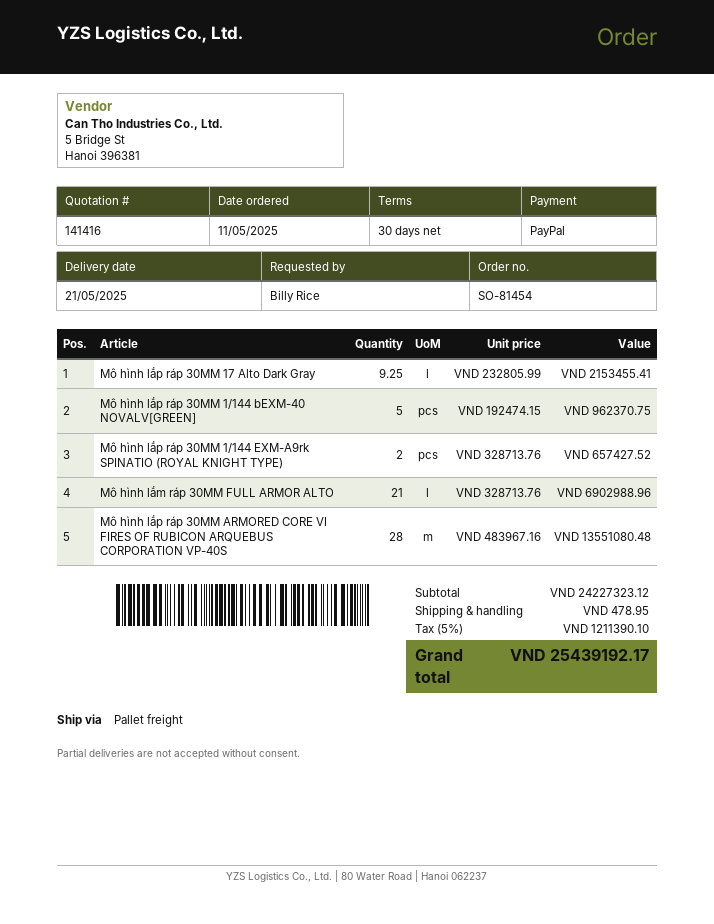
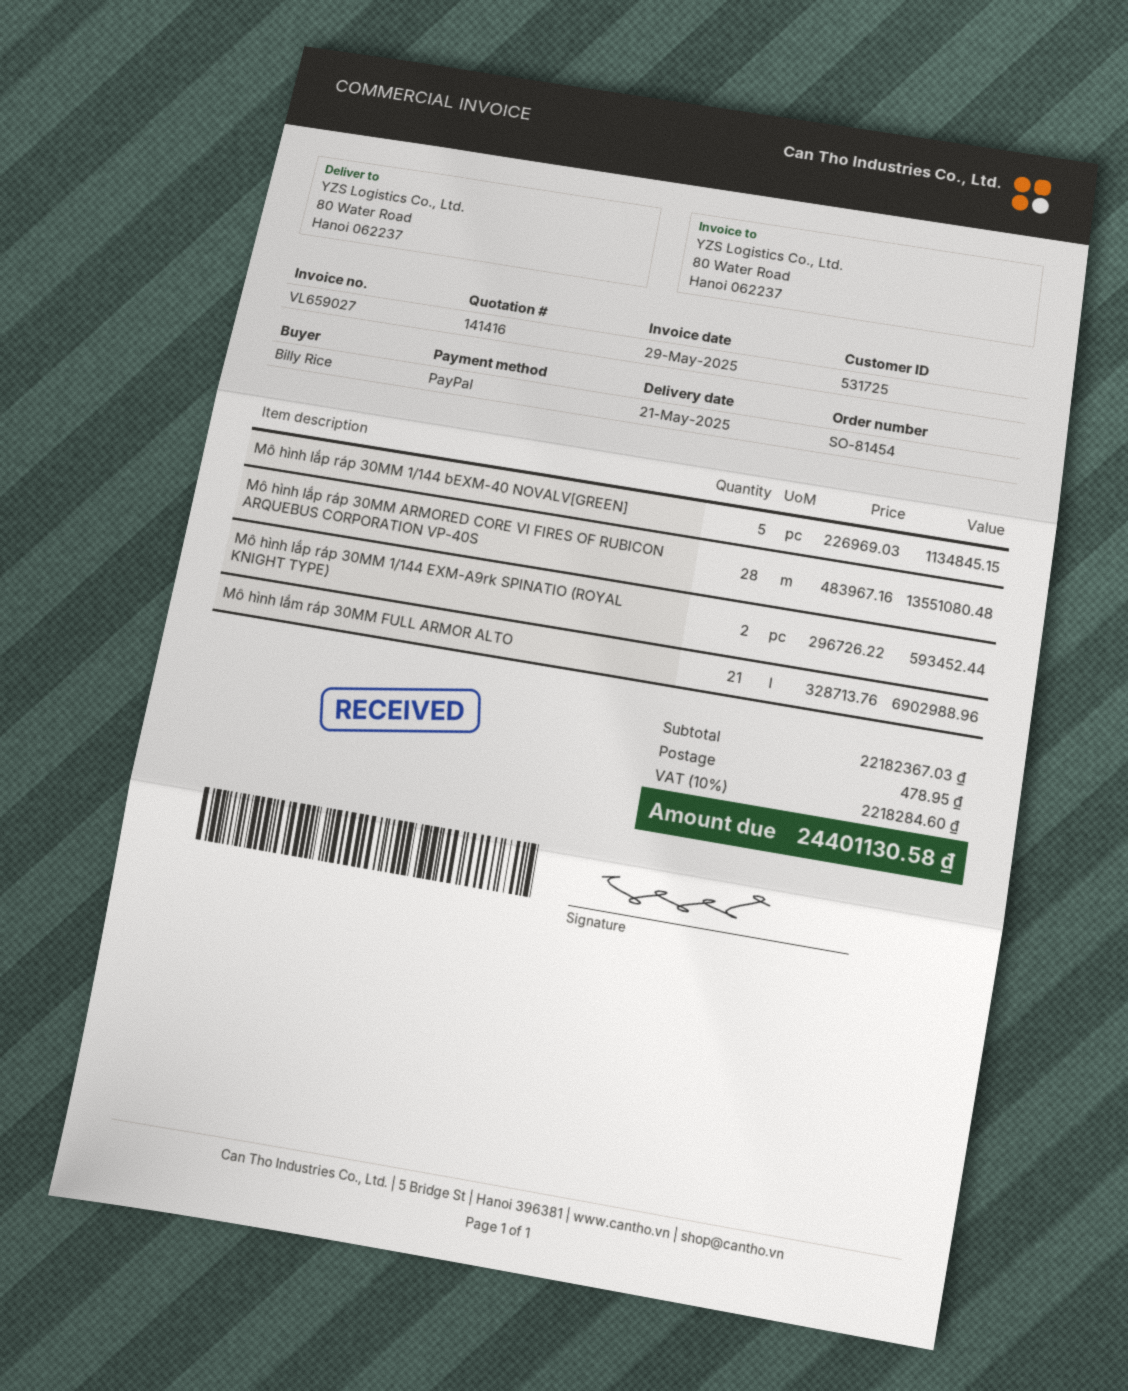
Mô hình lắp ráp 30MM 17 Alto Dark Gray: 9.25 x 232805.99 = 2153455.41 -> none
Mô hình lắp ráp 30MM 1/144 bEXM-40 NOVALV[GREEN]: 5 x 192474.15 = 962370.75 -> 5 x 226969.03 = 1134845.15
Mô hình lắp ráp 30MM 1/144 EXM-A9rk SPINATIO (ROYAL KNIGHT TYPE): 2 x 328713.76 = 657427.52 -> 2 x 296726.22 = 593452.44
subtotal: 24227323.12 -> 22182367.03
tax: 5% = 1211390.10 -> 10% = 2218284.60
total: 25439192.17 -> 24401130.58

